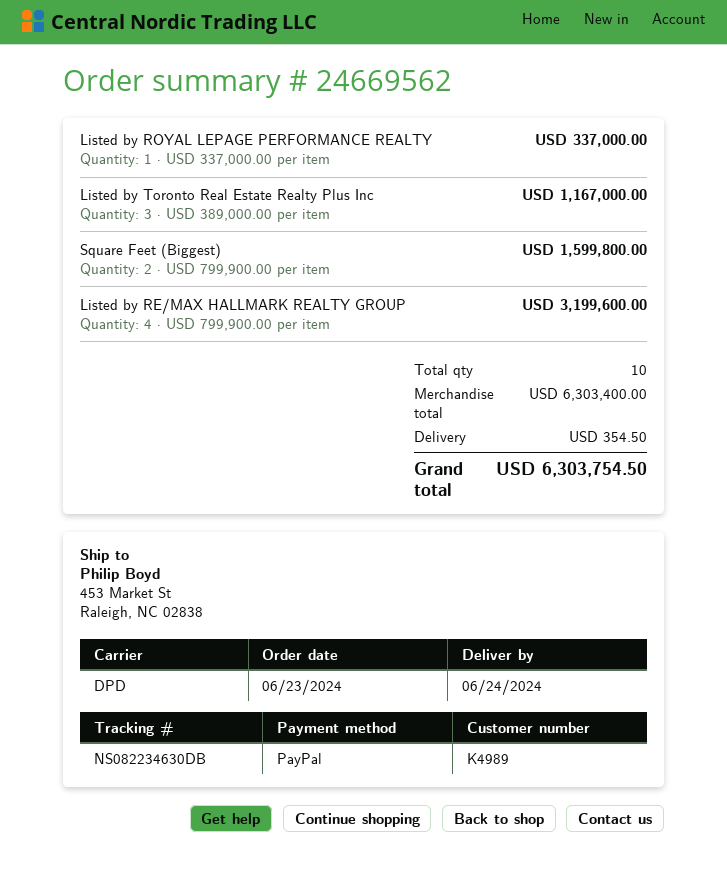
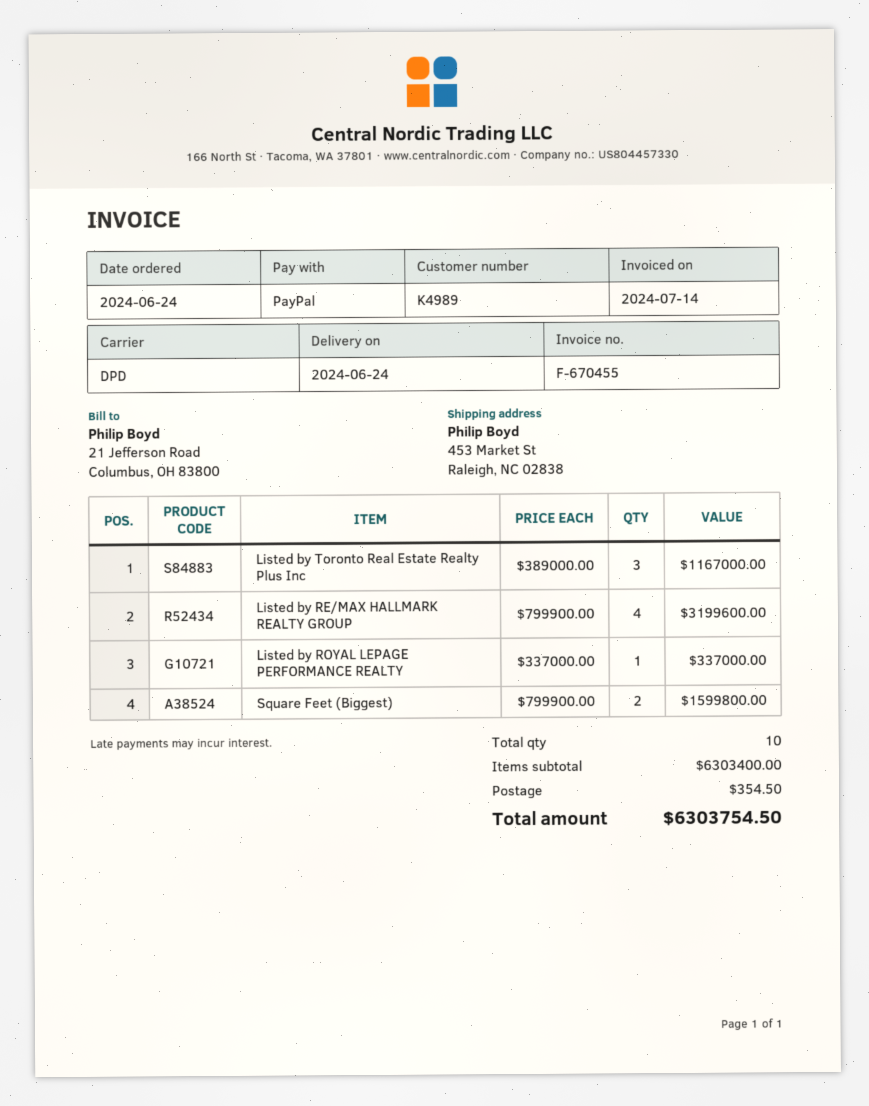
order date: 2024-06-23 -> 2024-06-24

